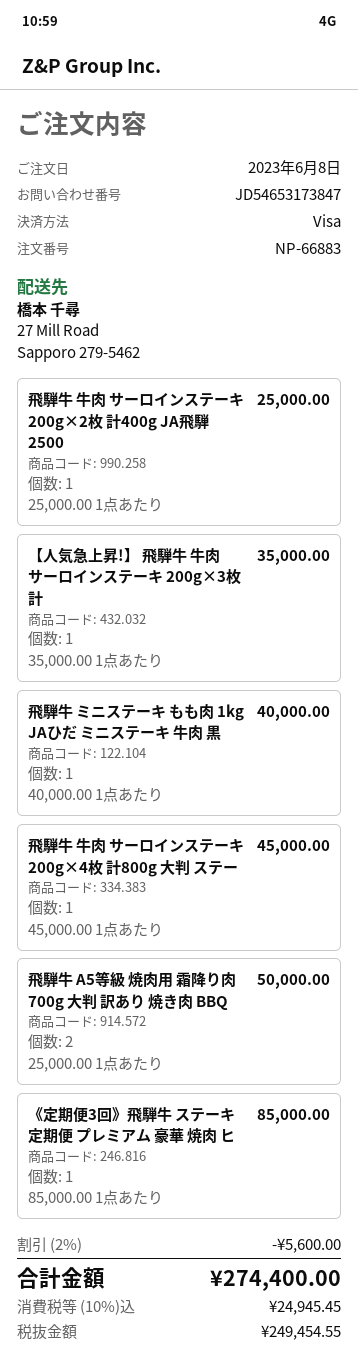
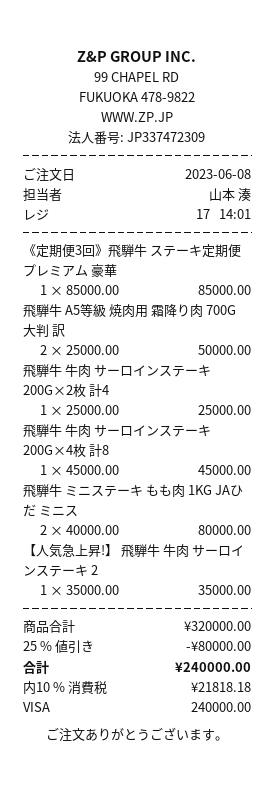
飛騨牛 ミニステーキ もも肉 1kg JAひだ ミニステーキ 牛肉 黒: 1 x 40000.00 = 40000.00 -> 2 x 40000.00 = 80000.00
discount: 2% = 5600.00 -> 25% = 80000.00
tax: 10% = 24945.45 -> 10% = 21818.18
total: 274400.00 -> 240000.00

